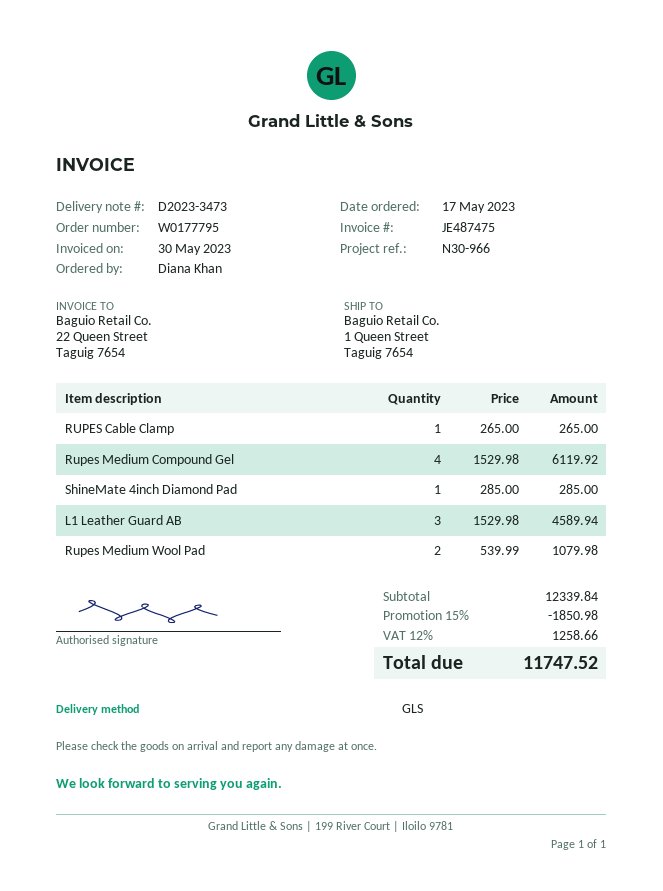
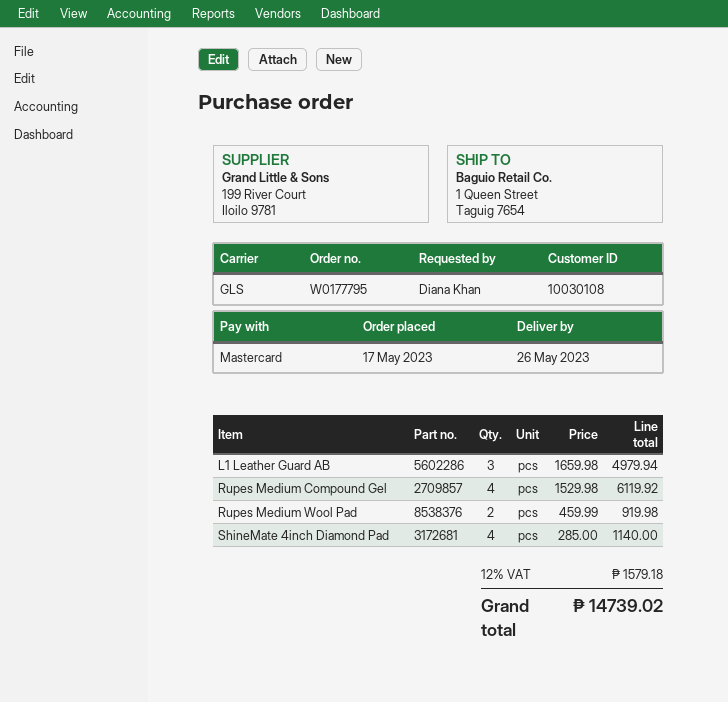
RUPES Cable Clamp: 1 x 265.00 = 265.00 -> none
ShineMate 4inch Diamond Pad: 1 x 285.00 = 285.00 -> 4 x 285.00 = 1140.00
L1 Leather Guard AB: 3 x 1529.98 = 4589.94 -> 3 x 1659.98 = 4979.94
Rupes Medium Wool Pad: 2 x 539.99 = 1079.98 -> 2 x 459.99 = 919.98
discount: 15% = 1850.98 -> none
tax: 12% = 1258.66 -> 12% = 1579.18
total: 11747.52 -> 14739.02

